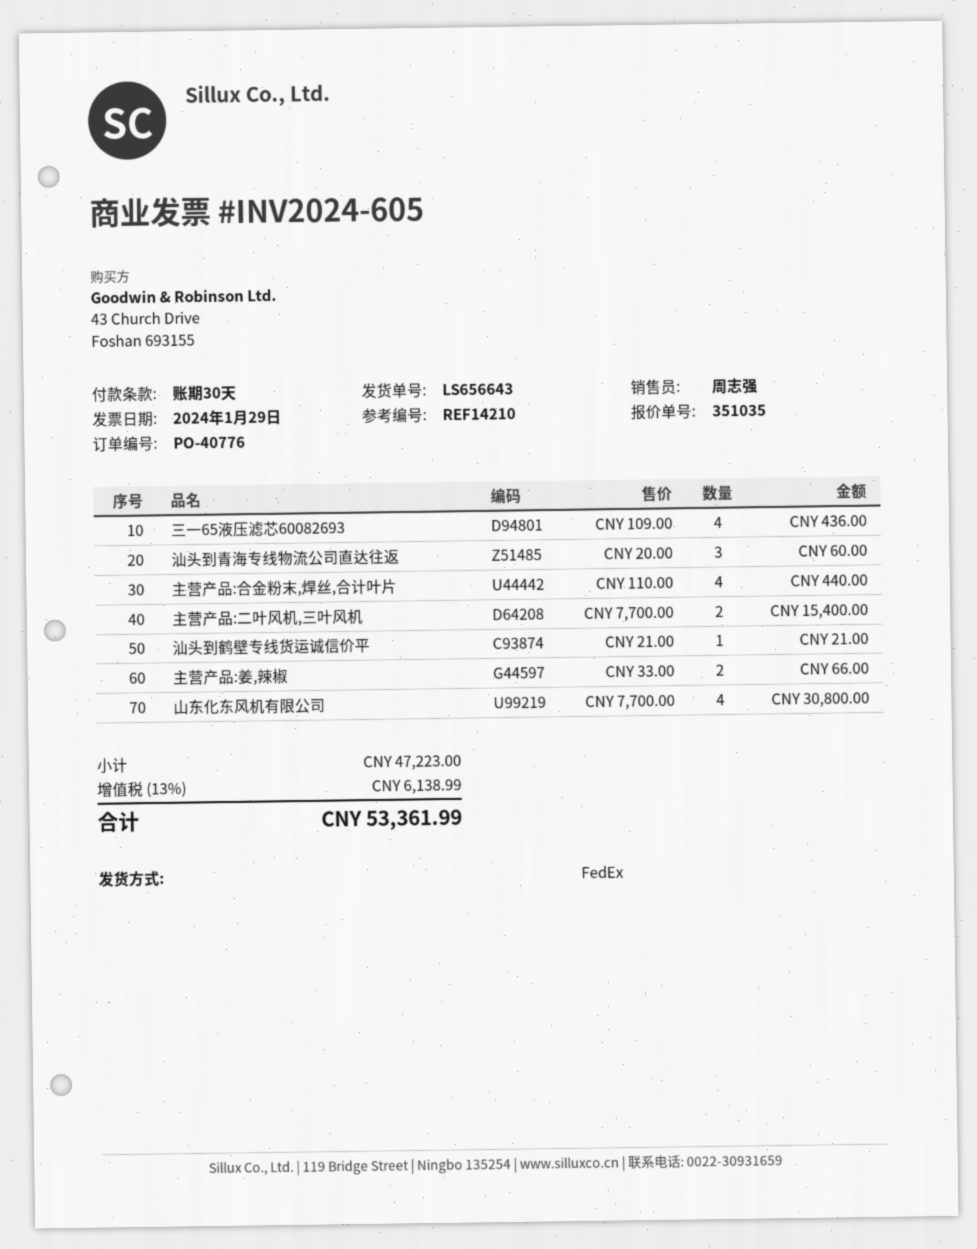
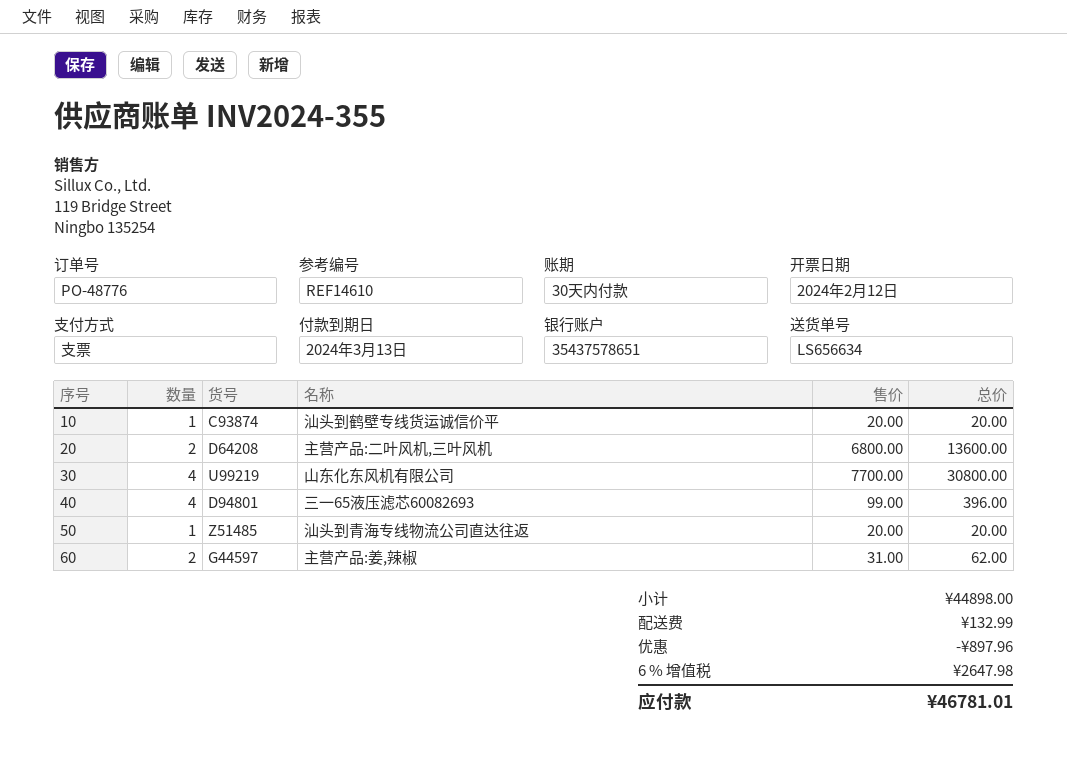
order number: PO-40776 -> PO-48776
delivery note number: LS656643 -> LS656634
invoice number: INV2024-605 -> INV2024-355
invoice date: 2024-01-29 -> 2024-02-12
reference: REF14210 -> REF14610
三一65液压滤芯60082693: 4 x 109.00 = 436.00 -> 4 x 99.00 = 396.00
汕头到青海专线物流公司直达往返: 3 x 20.00 = 60.00 -> 1 x 20.00 = 20.00
主营产品:合金粉末,焊丝,合计叶片: 4 x 110.00 = 440.00 -> none
主营产品:二叶风机,三叶风机: 2 x 7700.00 = 15400.00 -> 2 x 6800.00 = 13600.00
汕头到鹤壁专线货运诚信价平: 1 x 21.00 = 21.00 -> 1 x 20.00 = 20.00
主营产品:姜,辣椒: 2 x 33.00 = 66.00 -> 2 x 31.00 = 62.00
subtotal: 47223.00 -> 44898.00
discount: none -> 897.96
shipping: none -> 132.99
tax: 13% = 6138.99 -> 6% = 2647.98
total: 53361.99 -> 46781.01

